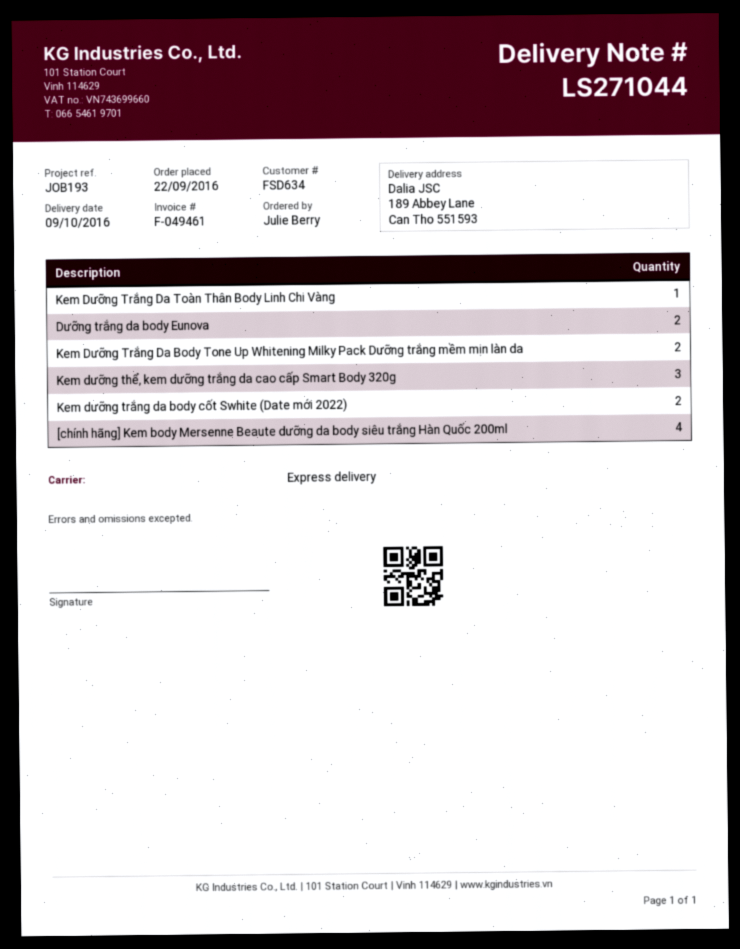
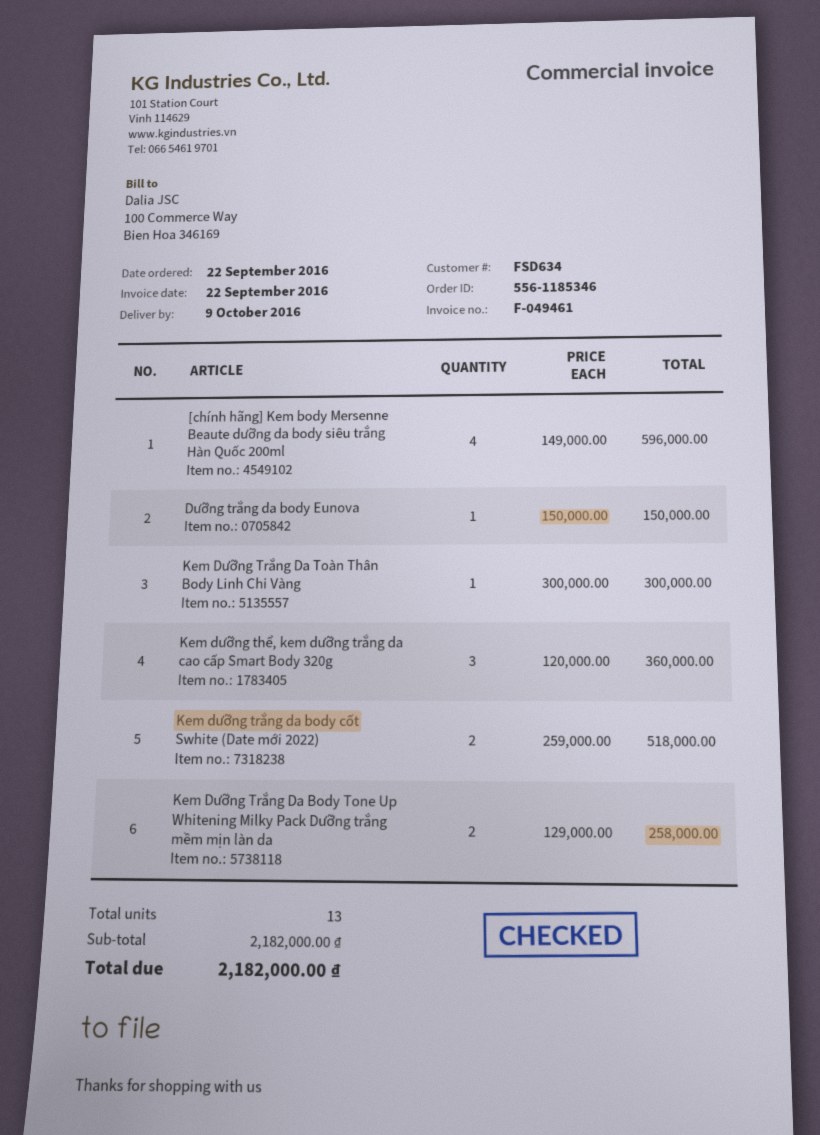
Dưỡng trắng da body Eunova: 2 -> 1

